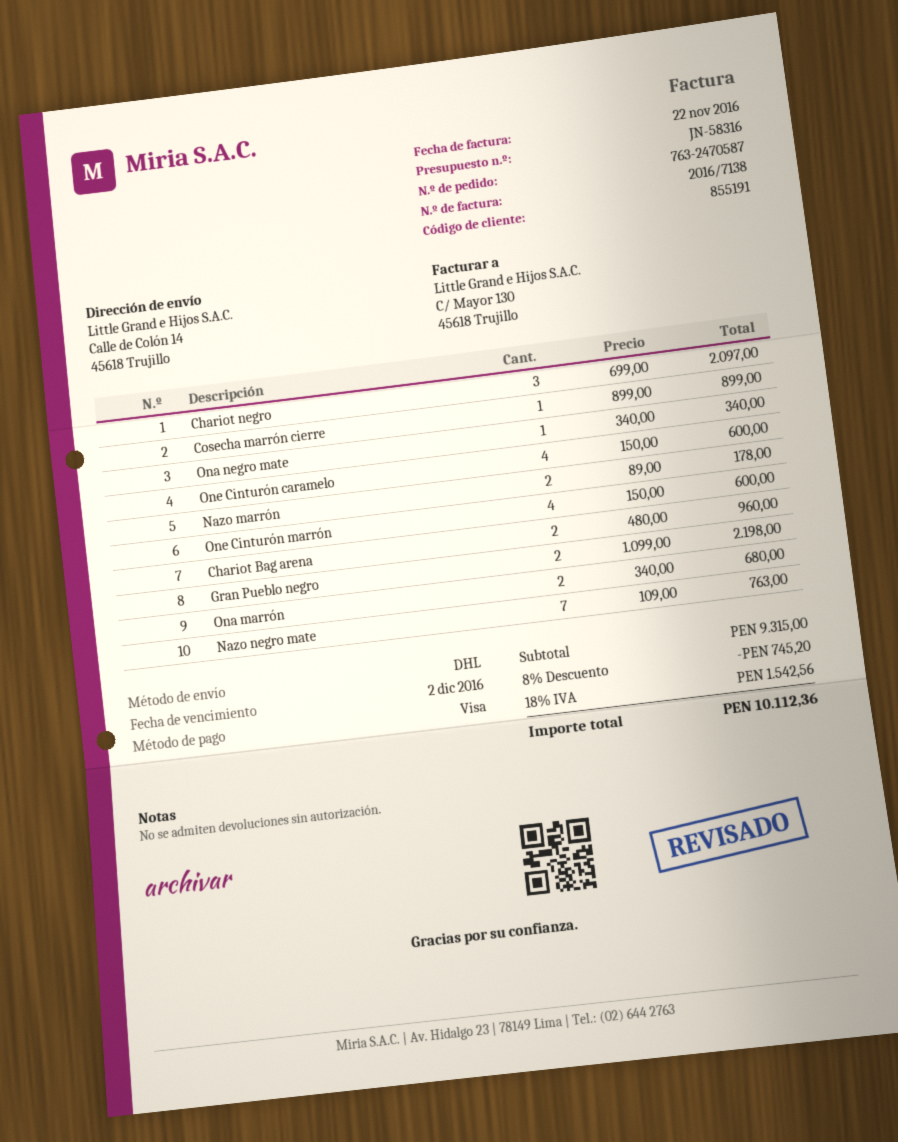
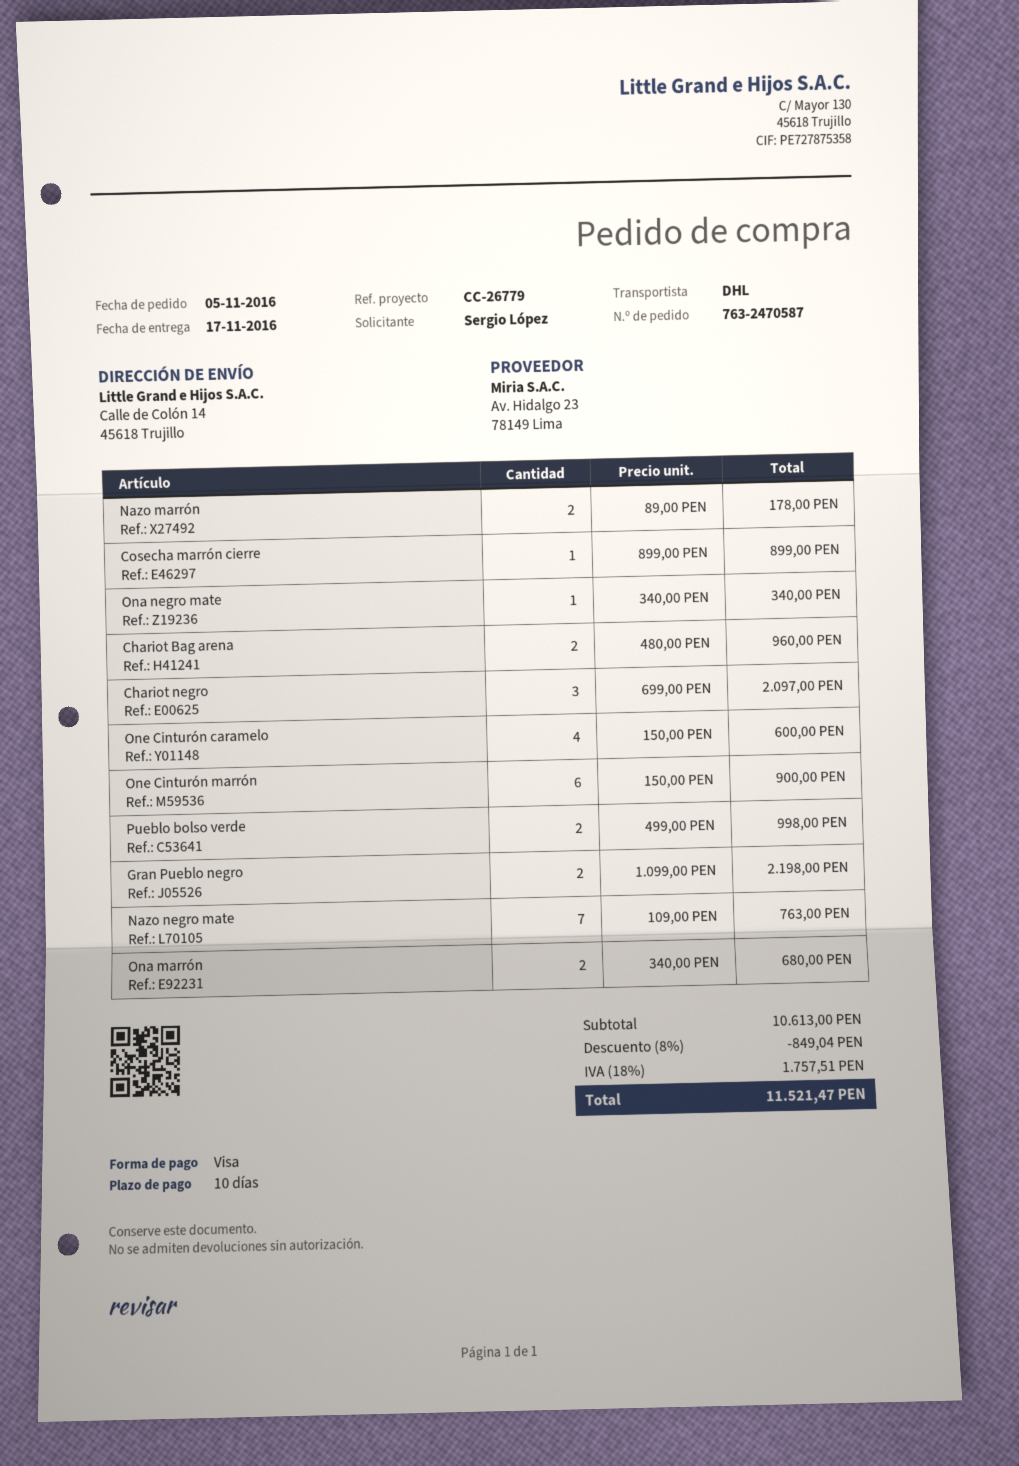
One Cinturón marrón: 4 x 150.00 = 600.00 -> 6 x 150.00 = 900.00
Pueblo bolso verde: none -> 2 x 499.00 = 998.00
subtotal: 9315.00 -> 10613.00
discount: 8% = 745.20 -> 8% = 849.04
tax: 18% = 1542.56 -> 18% = 1757.51
total: 10112.36 -> 11521.47

